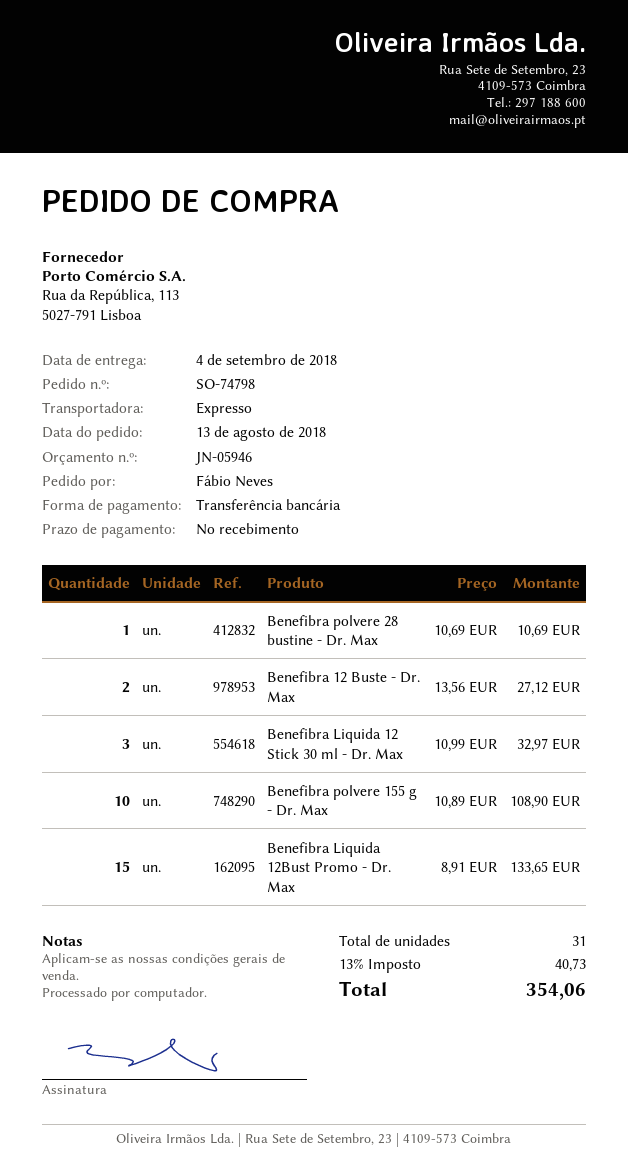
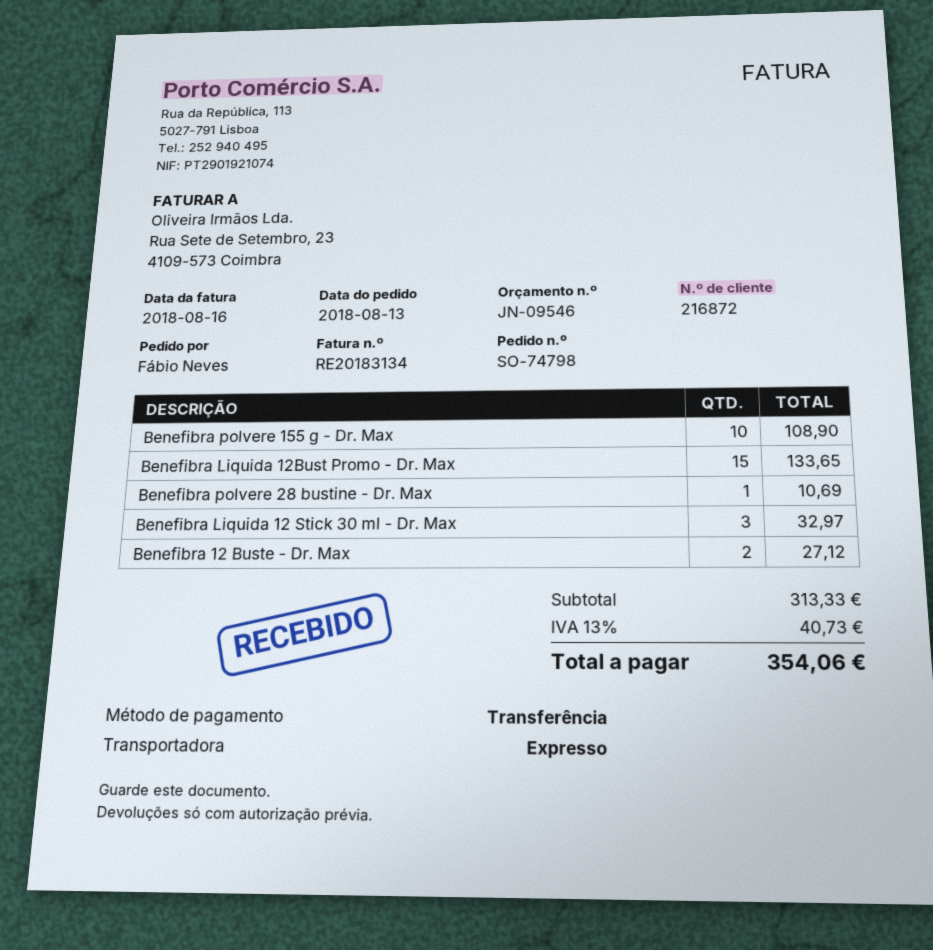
quote number: JN-05946 -> JN-09546

